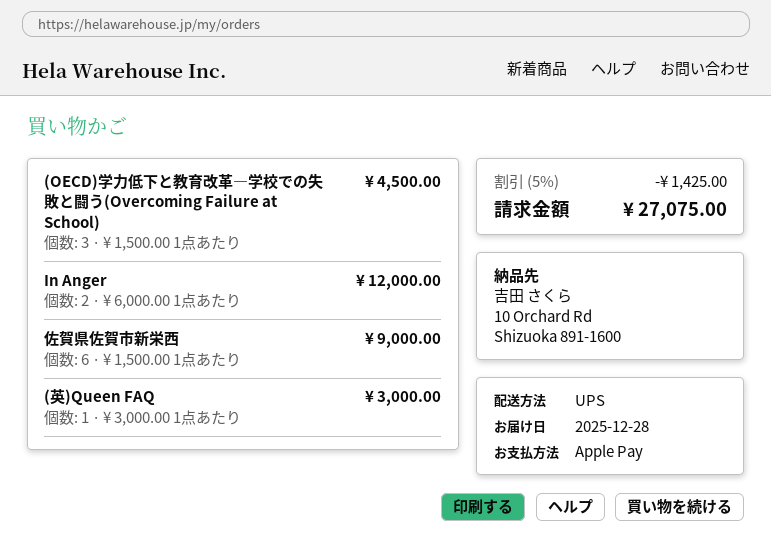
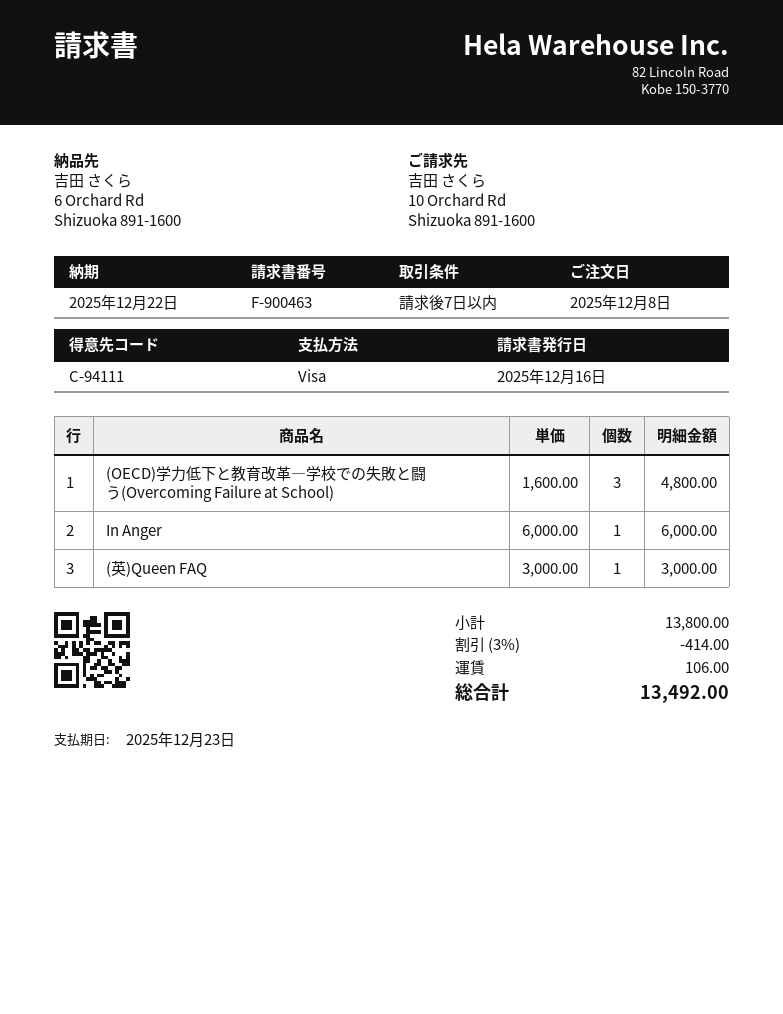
delivery date: 2025-12-28 -> 2025-12-22
payment method: Apple Pay -> Visa
ship to: 10 Orchard Rd, Shizuoka 891-1600 -> 6 Orchard Rd, Shizuoka 891-1600
(OECD)学力低下と教育改革―学校での失敗と闘う(Overcoming Failure at School): 3 x 1500.00 = 4500.00 -> 3 x 1600.00 = 4800.00
In Anger: 2 x 6000.00 = 12000.00 -> 1 x 6000.00 = 6000.00
佐賀県佐賀市新栄西: 6 x 1500.00 = 9000.00 -> none
discount: 5% = 1425.00 -> 3% = 414.00
shipping: none -> 106.00
total: 27075.00 -> 13492.00

